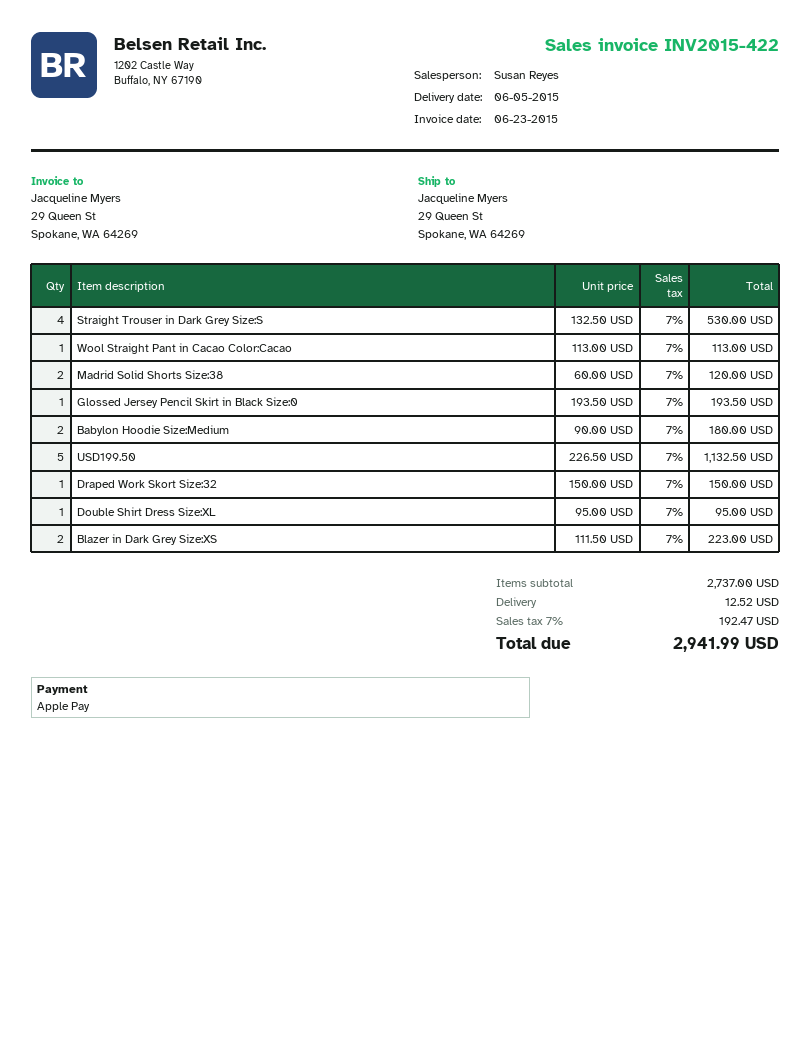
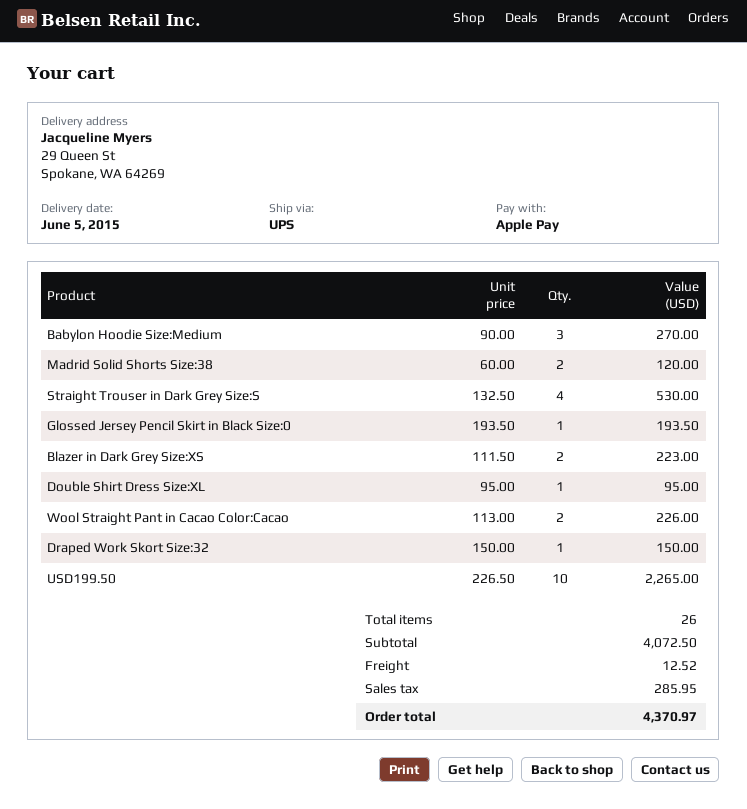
Wool Straight Pant in Cacao Color:Cacao: 1 x 113.00 = 113.00 -> 2 x 113.00 = 226.00
Babylon Hoodie Size:Medium: 2 x 90.00 = 180.00 -> 3 x 90.00 = 270.00
USD199.50: 5 x 226.50 = 1132.50 -> 10 x 226.50 = 2265.00
subtotal: 2737.00 -> 4072.50
tax: 192.47 -> 285.95
total: 2941.99 -> 4370.97

